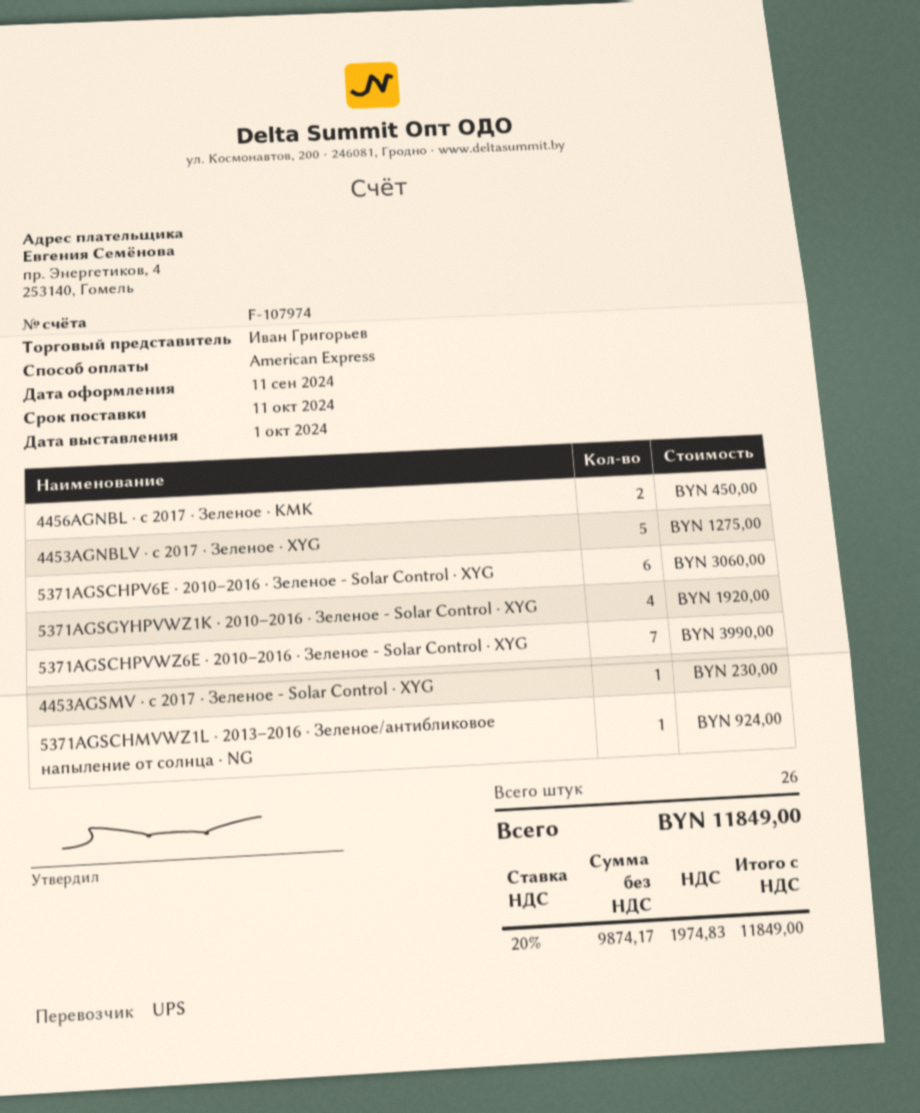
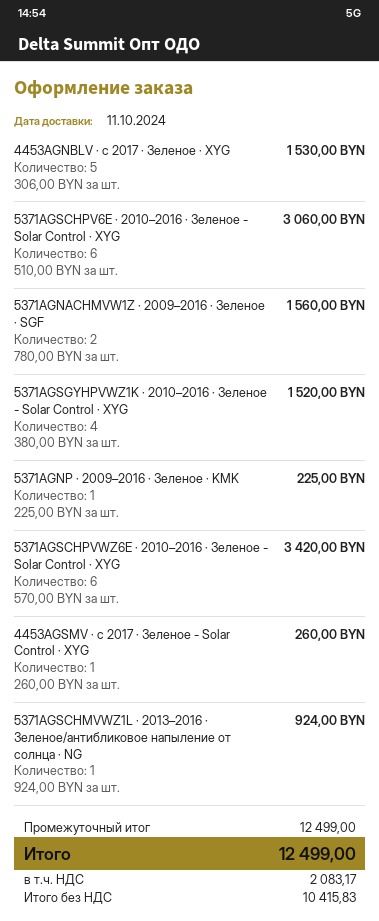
4456AGNBL · с 2017 · Зеленое · KMK: 2 for 450.00 -> none
4453AGNBLV · с 2017 · Зеленое · XYG: 5 for 1275.00 -> 5 for 1530.00
5371AGSGYHPVWZ1K · 2010–2016 · Зеленое - Solar Control · XYG: 4 for 1920.00 -> 4 for 1520.00
5371AGSCHPVWZ6E · 2010–2016 · Зеленое - Solar Control · XYG: 7 for 3990.00 -> 6 for 3420.00
4453AGSMV · с 2017 · Зеленое - Solar Control · XYG: 1 for 230.00 -> 1 for 260.00
5371AGNACHMVW1Z · 2009–2016 · Зеленое · SGF: none -> 2 for 1560.00
5371AGNP · 2009–2016 · Зеленое · KMK: none -> 1 for 225.00
net: 9874.17 -> 10415.83
tax: 1974.83 -> 2083.17
total: 11849.00 -> 12499.00

